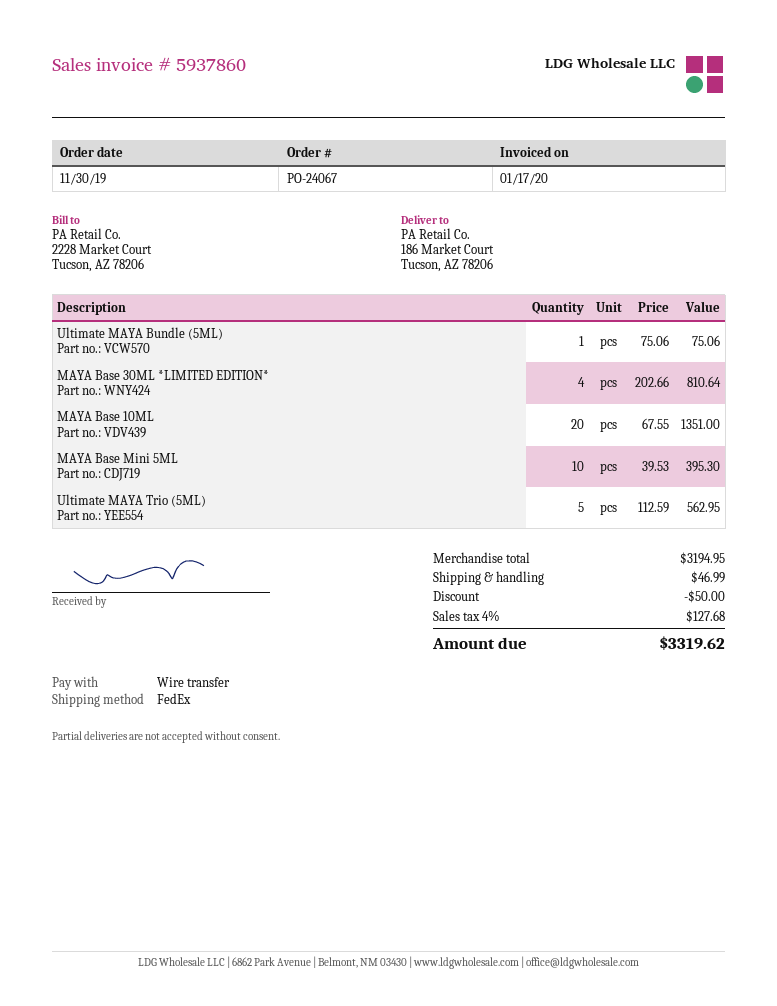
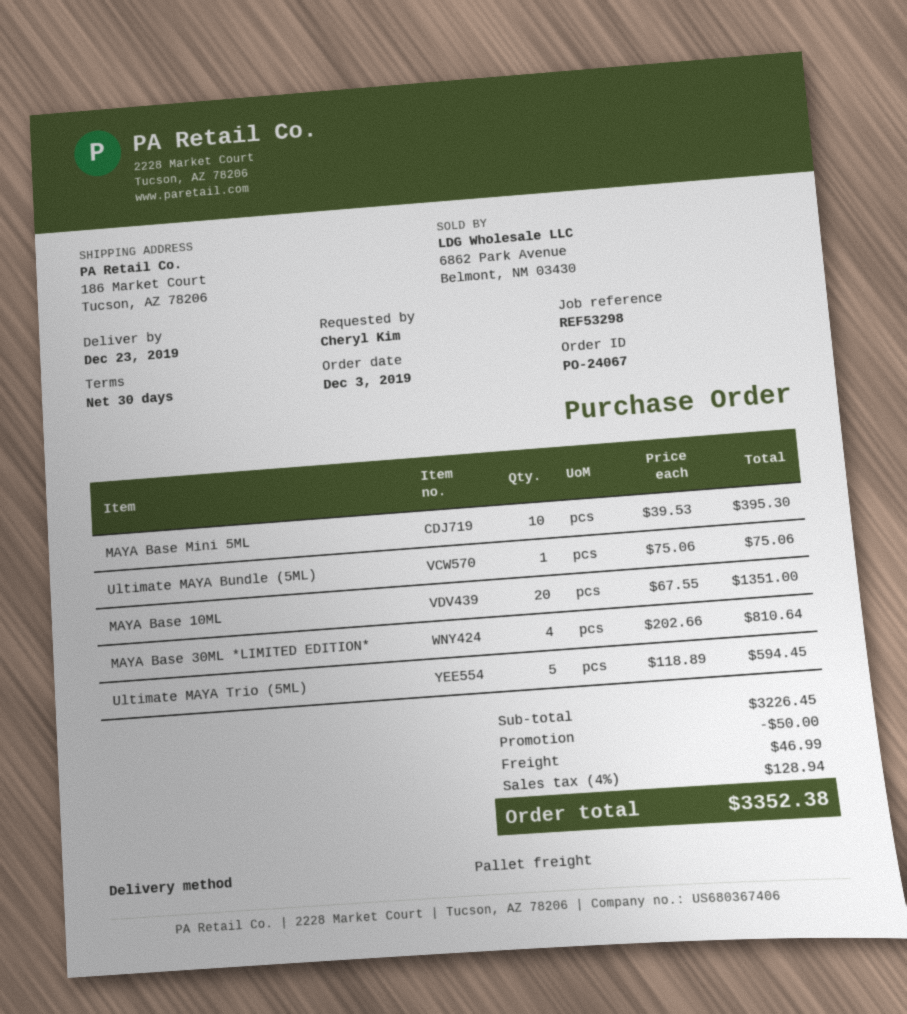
order date: 2019-11-30 -> 2019-12-03
shipping method: FedEx -> pallet freight
Ultimate MAYA Trio (5ML): 5 x 112.59 = 562.95 -> 5 x 118.89 = 594.45
subtotal: 3194.95 -> 3226.45
tax: 4% = 127.68 -> 4% = 128.94
total: 3319.62 -> 3352.38

